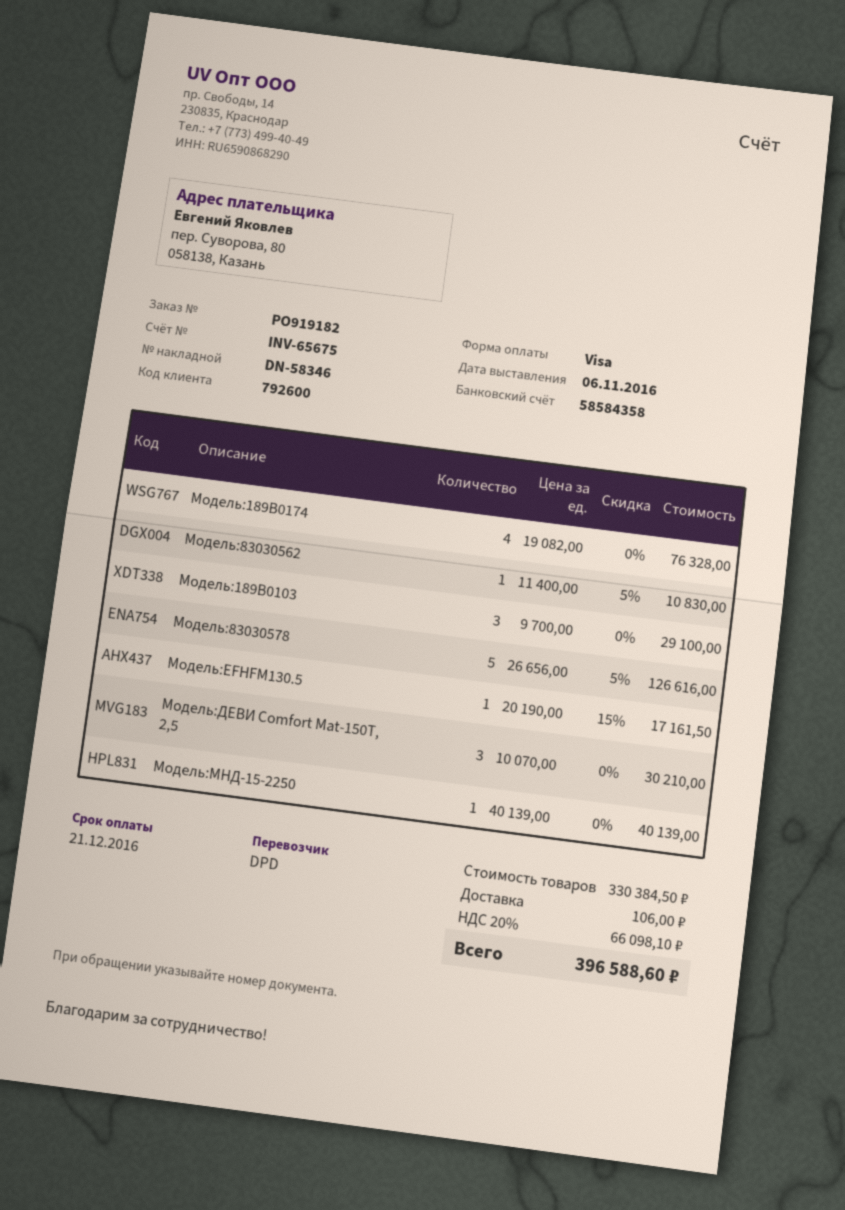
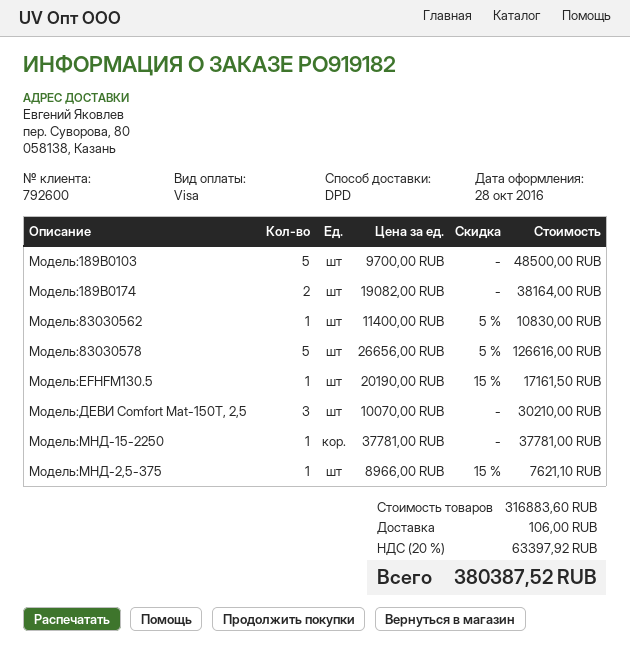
Модель:189B0174: 4 x 19082.00 = 76328.00 -> 2 x 19082.00 = 38164.00
Модель:189B0103: 3 x 9700.00 = 29100.00 -> 5 x 9700.00 = 48500.00
Модель:МНД-15-2250: 1 x 40139.00 = 40139.00 -> 1 x 37781.00 = 37781.00
Модель:МНД-2,5-375: none -> 1 x 8966.00 - 15% = 7621.10
subtotal: 330384.50 -> 316883.60
tax: 20% = 66098.10 -> 20% = 63397.92
total: 396588.60 -> 380387.52

